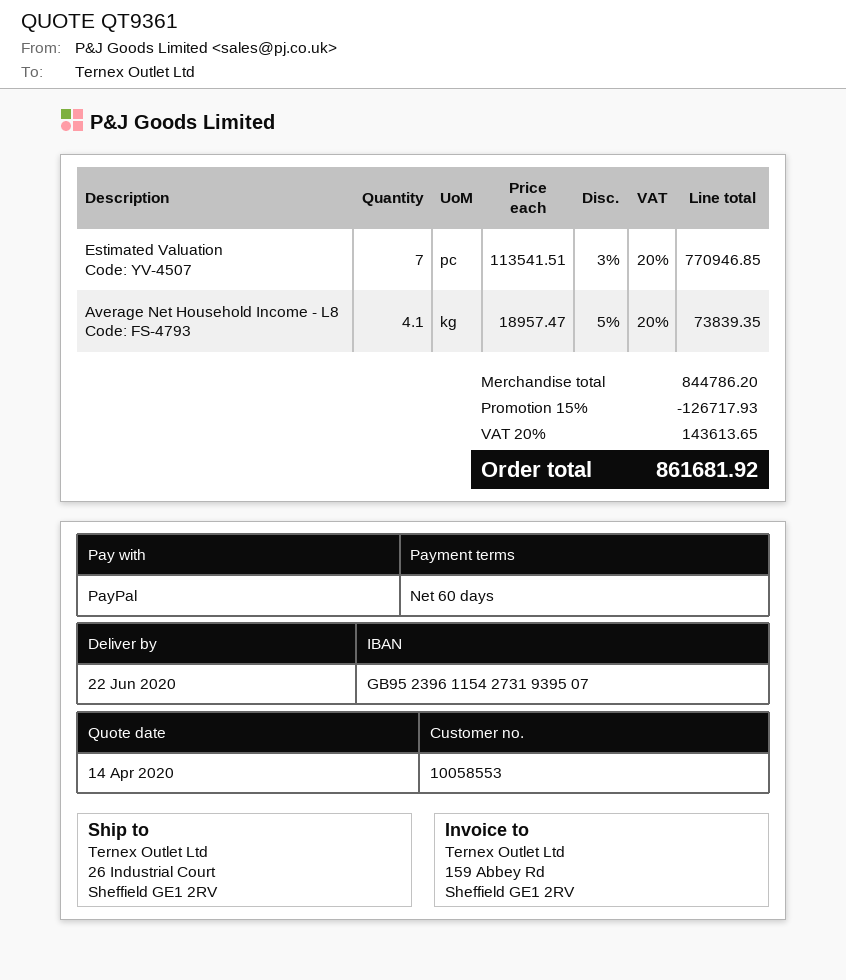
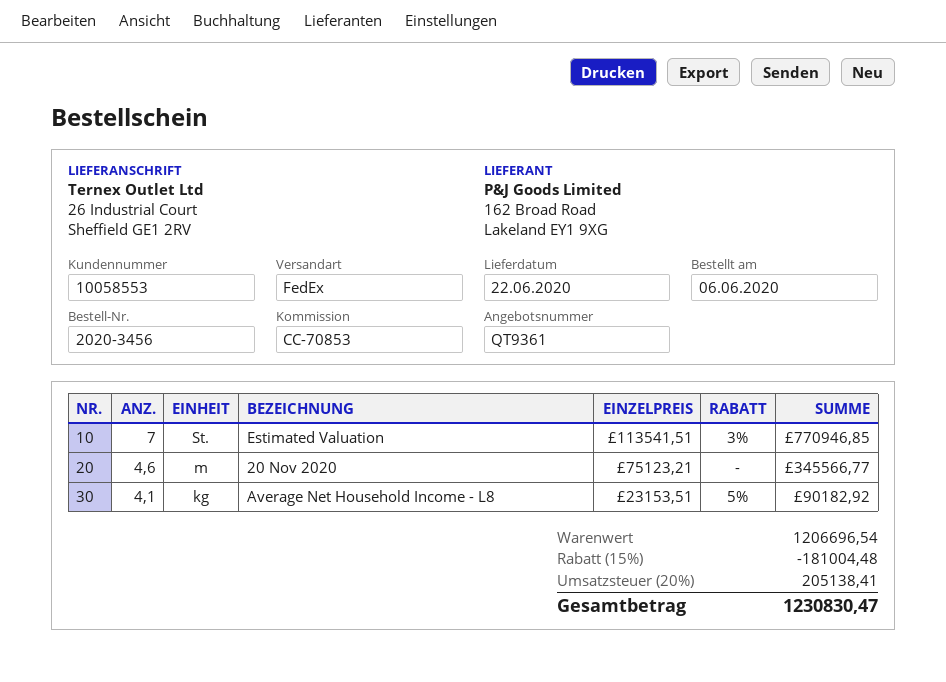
Average Net Household Income - L8: 4.1 x 18957.47 - 5% = 73839.35 -> 4.1 x 23153.51 - 5% = 90182.92
20 Nov 2020: none -> 4.6 x 75123.21 = 345566.77
subtotal: 844786.20 -> 1206696.54
discount: 15% = 126717.93 -> 15% = 181004.48
tax: 20% = 143613.65 -> 20% = 205138.41
total: 861681.92 -> 1230830.47

